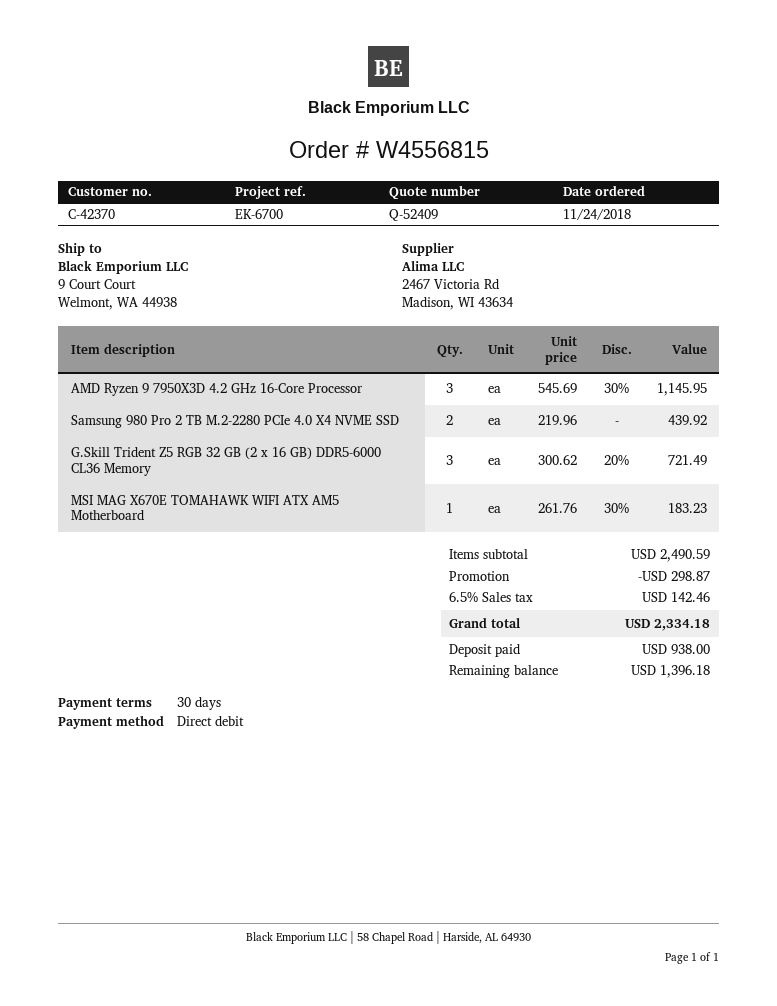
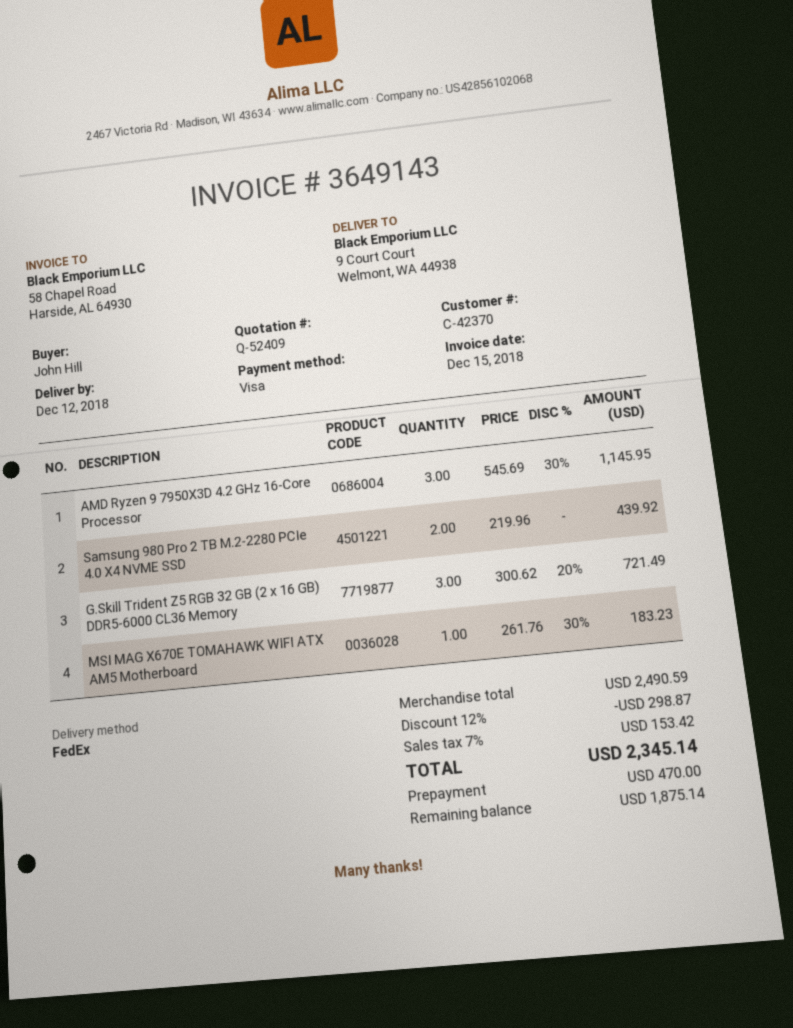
payment method: direct debit -> Visa
tax: 6.5% = 142.46 -> 7% = 153.42
total: 2334.18 -> 2345.14
deposit: 938.00 -> 470.00
balance: 1396.18 -> 1875.14

